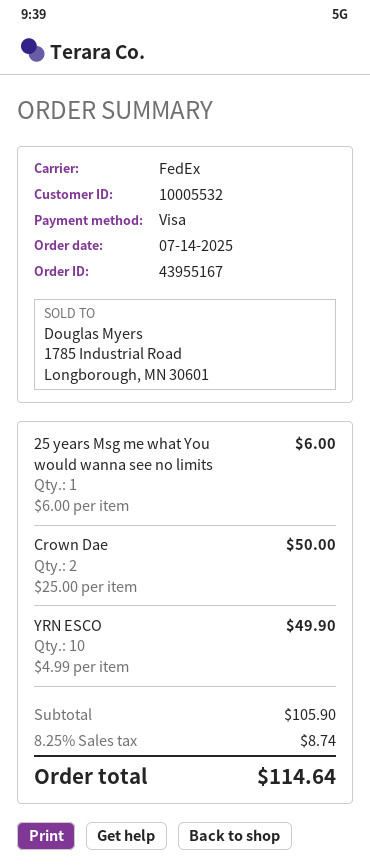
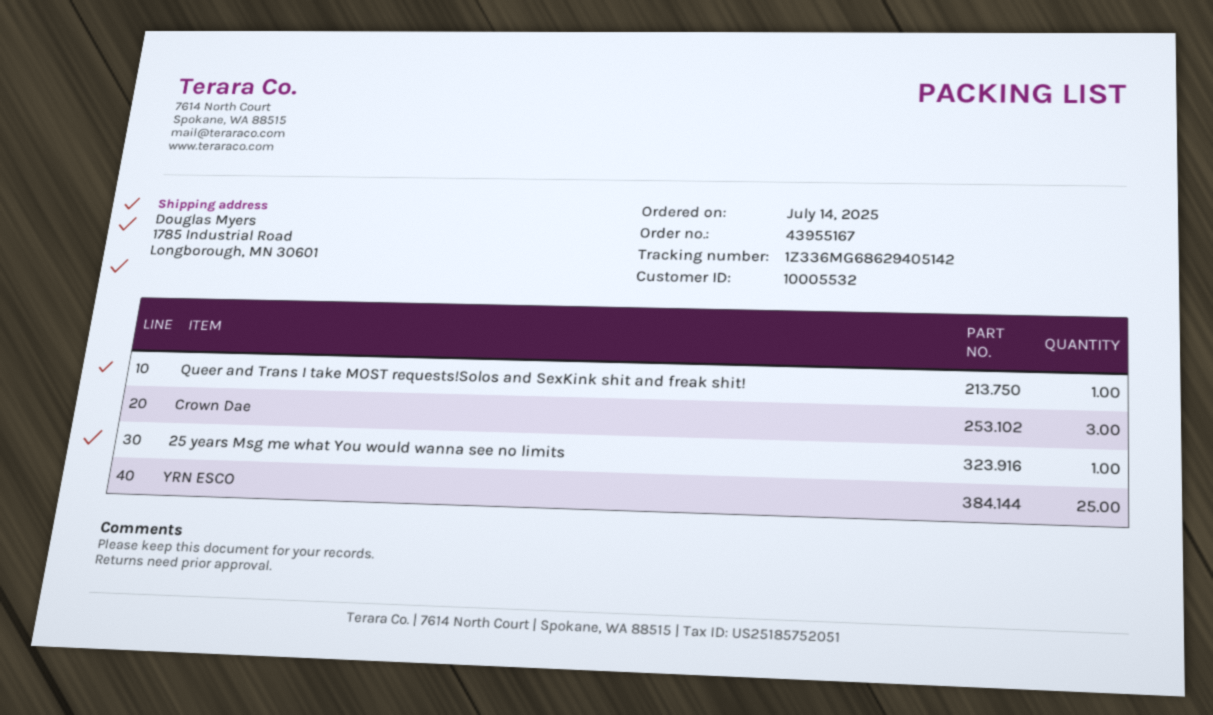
Crown Dae: 2 -> 3
YRN ESCO: 10 -> 25
Queer and Trans I take MOST requests!Solos and SexKink shit and freak shit!: none -> 1

